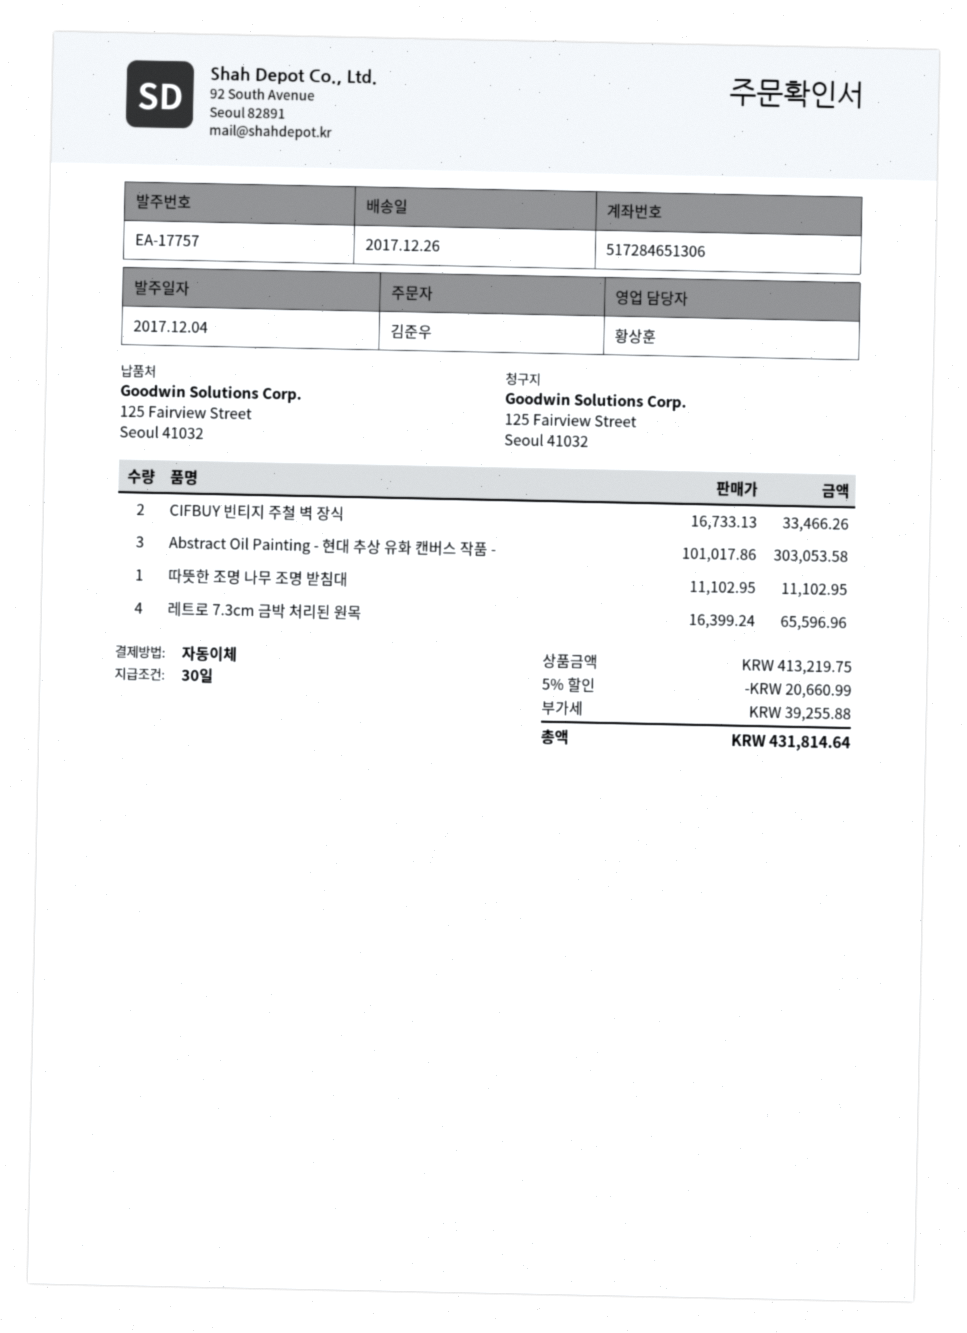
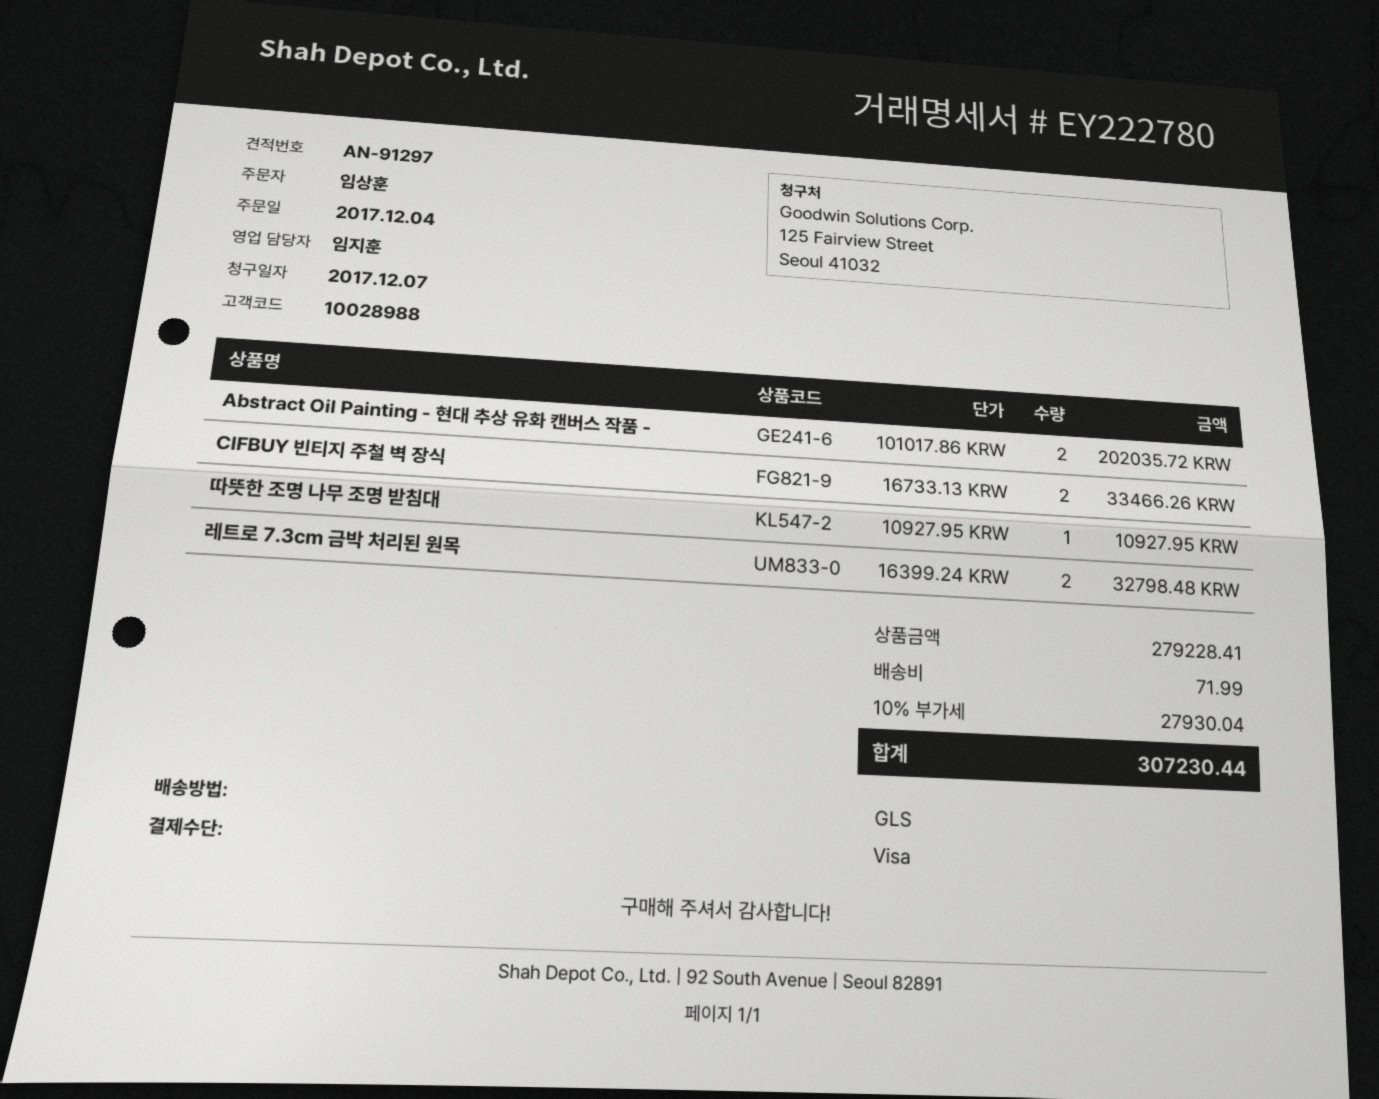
ordered by: 김준우 -> 임상훈
sales rep: 황상훈 -> 임지훈
payment method: direct debit -> Visa
Abstract Oil Painting - 현대 추상 유화 캔버스 작품 -: 3 x 101017.86 = 303053.58 -> 2 x 101017.86 = 202035.72
따뜻한 조명 나무 조명 받침대: 1 x 11102.95 = 11102.95 -> 1 x 10927.95 = 10927.95
레트로 7.3cm 금박 처리된 원목: 4 x 16399.24 = 65596.96 -> 2 x 16399.24 = 32798.48
subtotal: 413219.75 -> 279228.41
discount: 5% = 20660.99 -> none
shipping: none -> 71.99
tax: 39255.88 -> 27930.04
total: 431814.64 -> 307230.44

